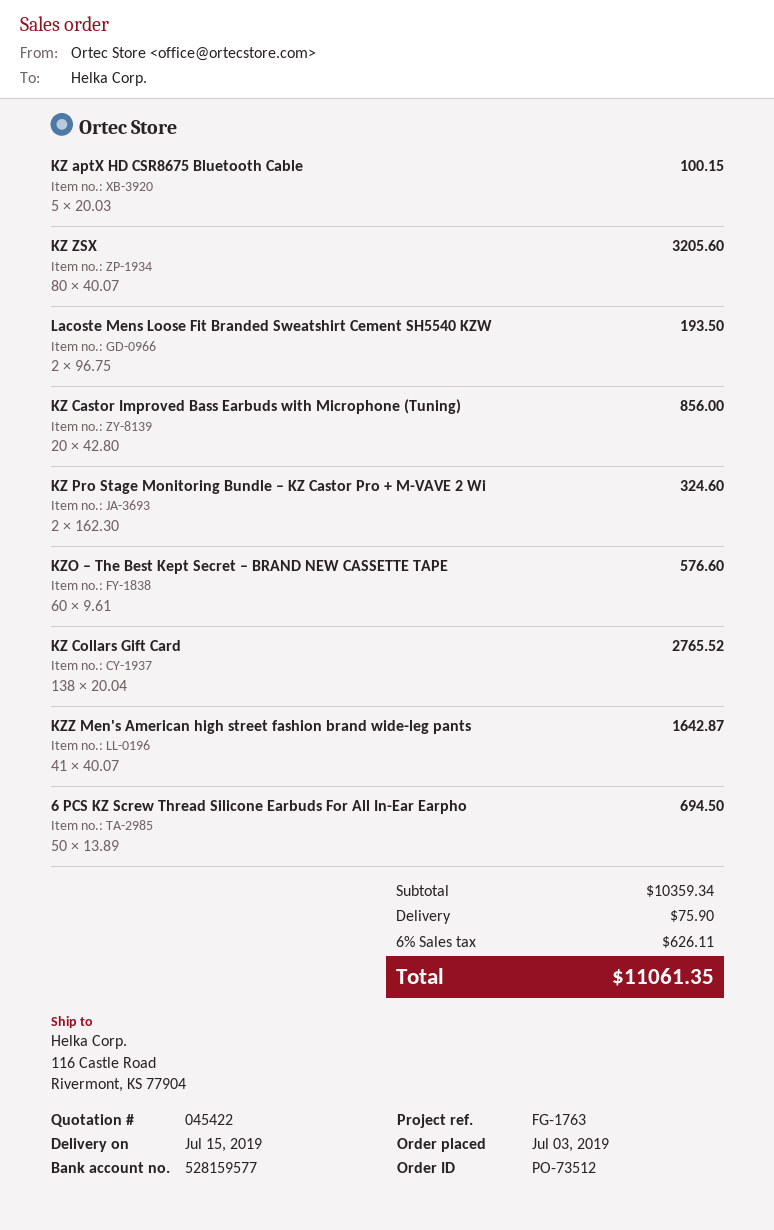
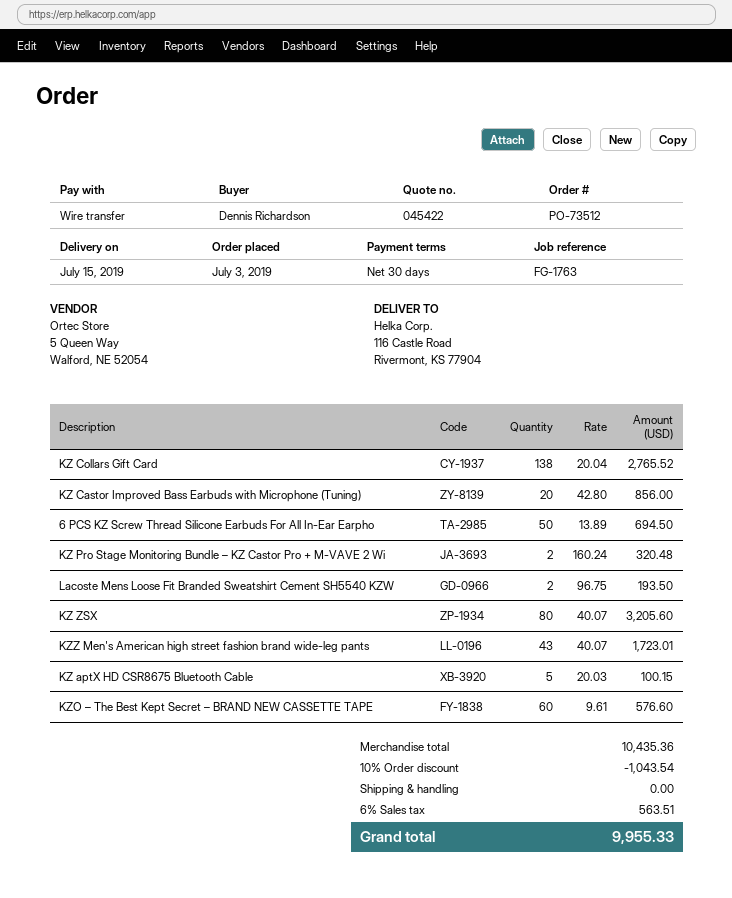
KZ Pro Stage Monitoring Bundle – KZ Castor Pro + M-VAVE 2 Wi: 2 x 162.30 = 324.60 -> 2 x 160.24 = 320.48
KZZ Men's American high street fashion brand wide-leg pants: 41 x 40.07 = 1642.87 -> 43 x 40.07 = 1723.01
subtotal: 10359.34 -> 10435.36
discount: none -> 10% = 1043.54
shipping: 75.90 -> 0.00
tax: 6% = 626.11 -> 6% = 563.51
total: 11061.35 -> 9955.33

